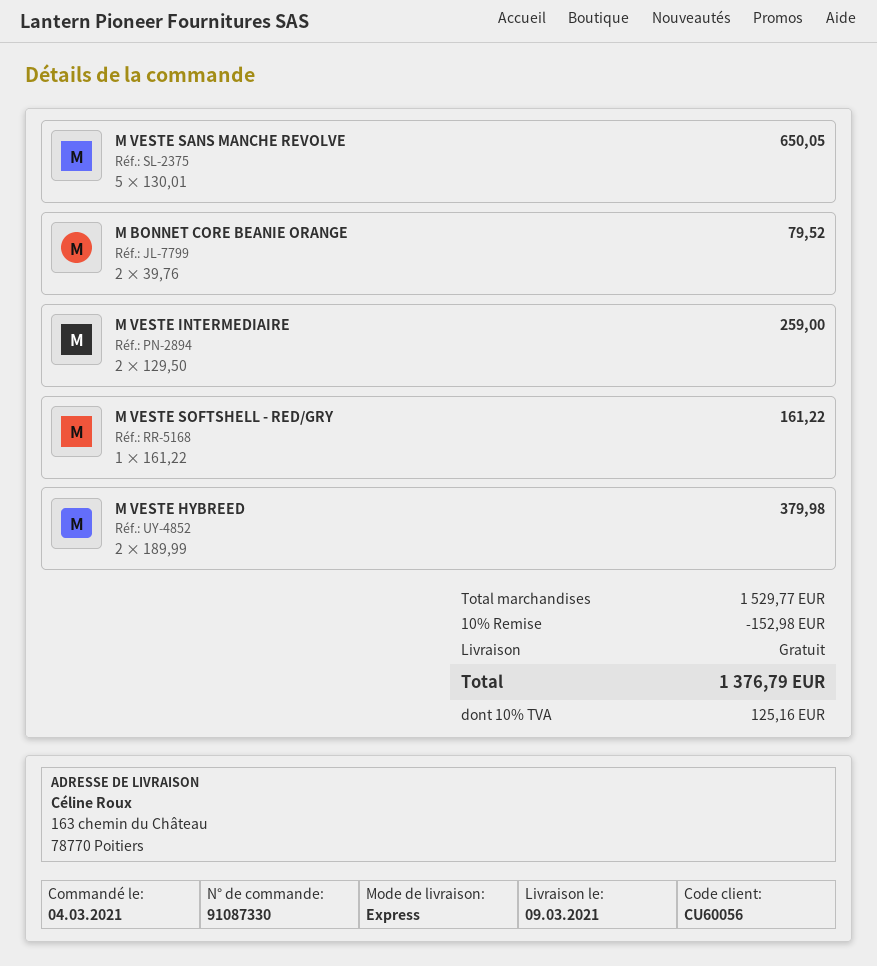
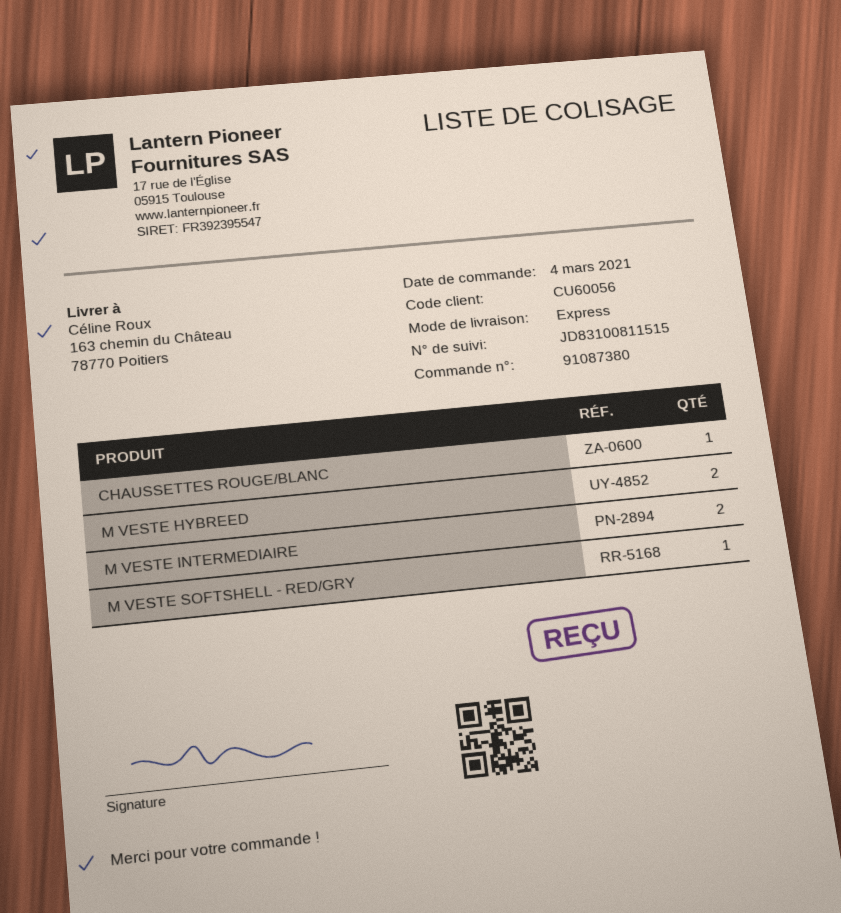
order number: 91087330 -> 91087380
M VESTE SANS MANCHE REVOLVE: 5 -> none
M BONNET CORE BEANIE ORANGE: 2 -> none
CHAUSSETTES ROUGE/BLANC: none -> 1

